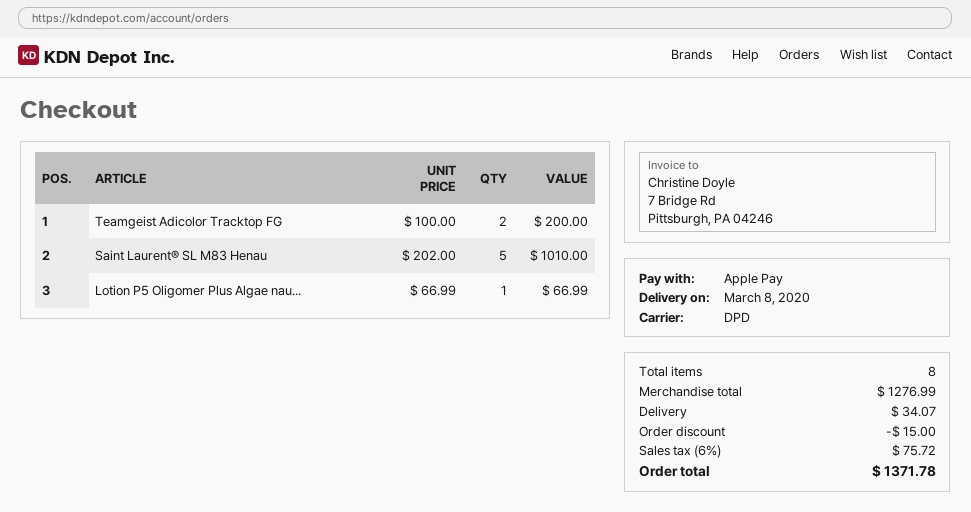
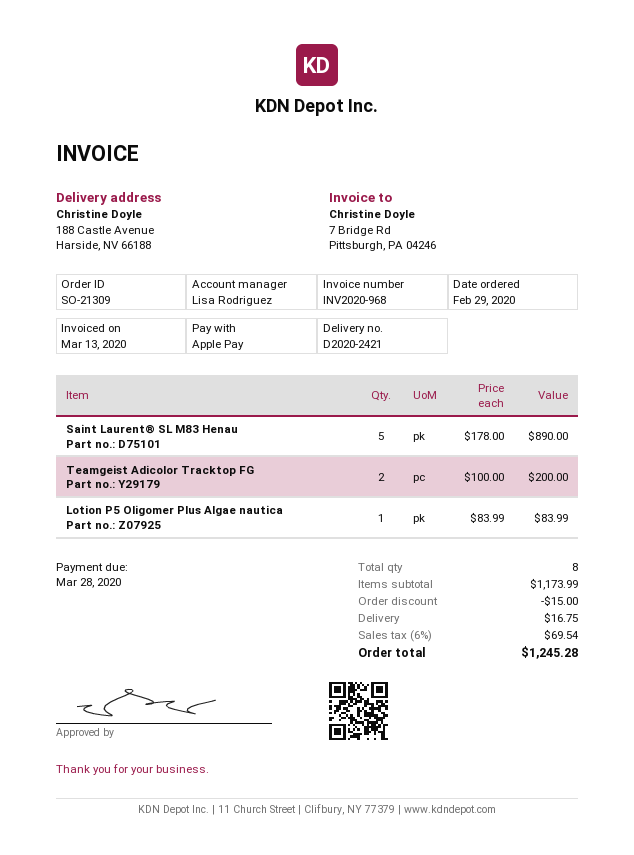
Saint Laurent® SL M83 Henau: 5 x 202.00 = 1010.00 -> 5 x 178.00 = 890.00
Lotion P5 Oligomer Plus Algae nau...: 1 x 66.99 = 66.99 -> 1 x 83.99 = 83.99
subtotal: 1276.99 -> 1173.99
shipping: 34.07 -> 16.75
tax: 6% = 75.72 -> 6% = 69.54
total: 1371.78 -> 1245.28

